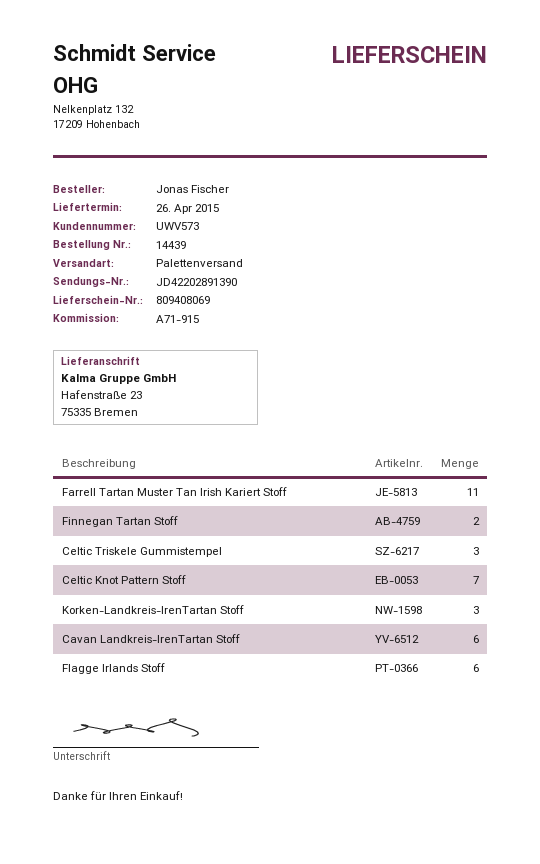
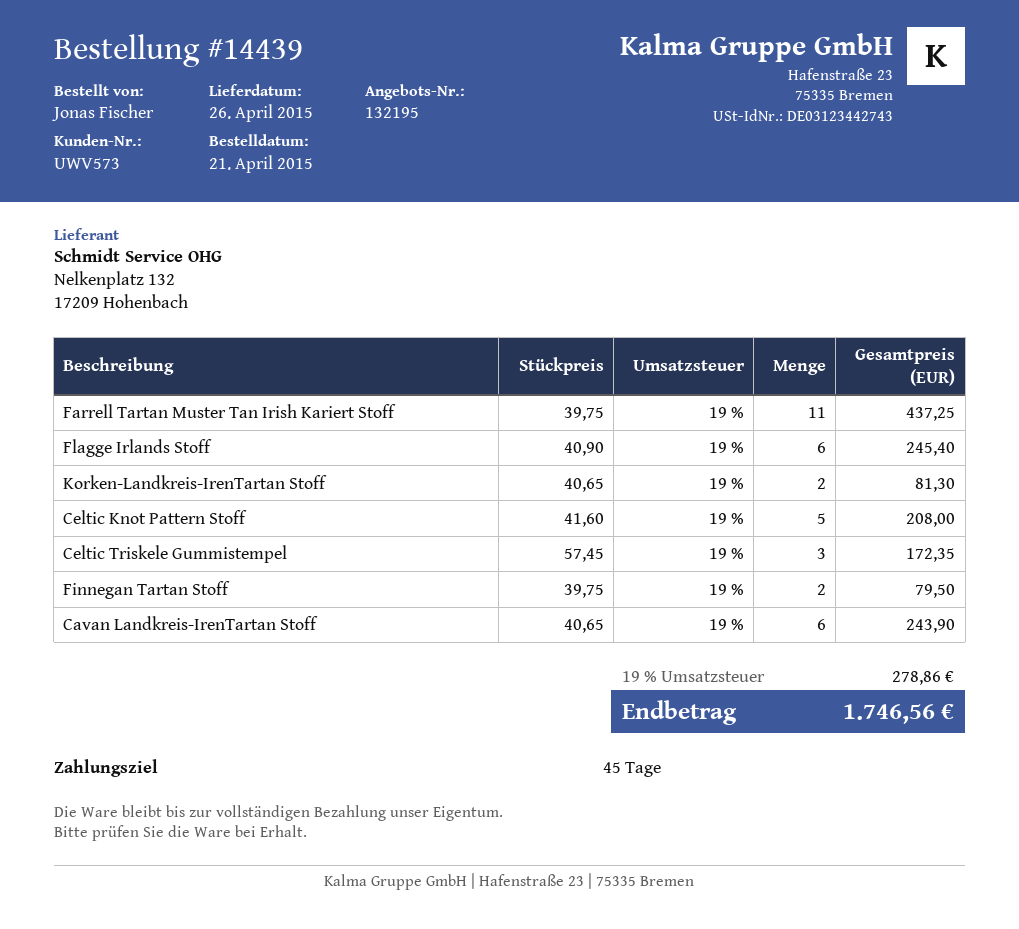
Celtic Knot Pattern Stoff: 7 -> 5
Korken-Landkreis-IrenTartan Stoff: 3 -> 2

